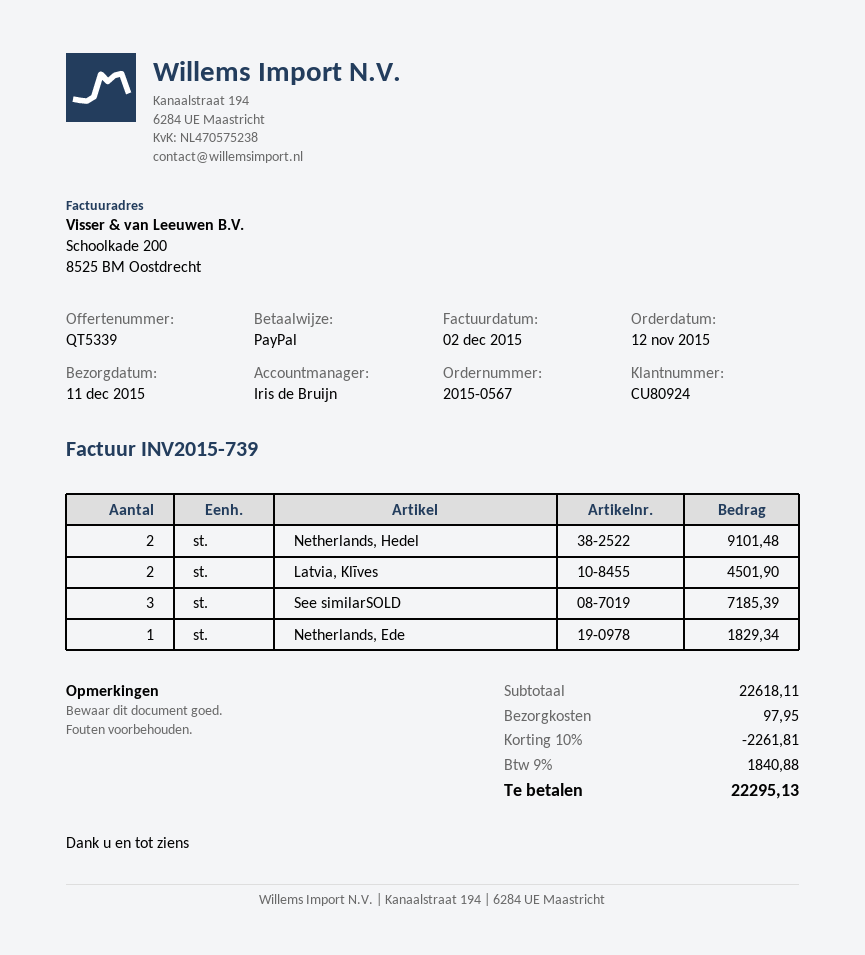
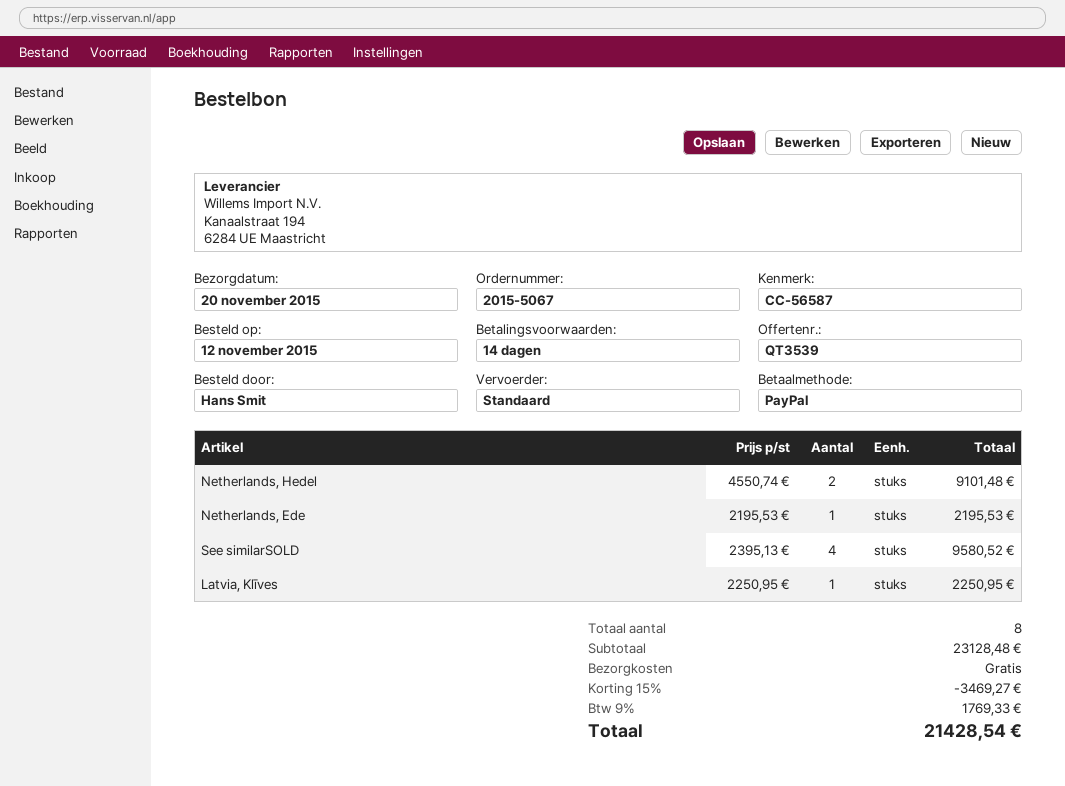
quote number: QT5339 -> QT3539
order number: 2015-0567 -> 2015-5067
delivery date: 2015-12-11 -> 2015-11-20
Latvia, Klīves: 2 for 4501.90 -> 1 for 2250.95
See similarSOLD: 3 for 7185.39 -> 4 for 9580.52
Netherlands, Ede: 1 for 1829.34 -> 1 for 2195.53
subtotal: 22618.11 -> 23128.48
discount: 10% = 2261.81 -> 15% = 3469.27
shipping: 97.95 -> 0.00
tax: 9% = 1840.88 -> 9% = 1769.33
total: 22295.13 -> 21428.54

